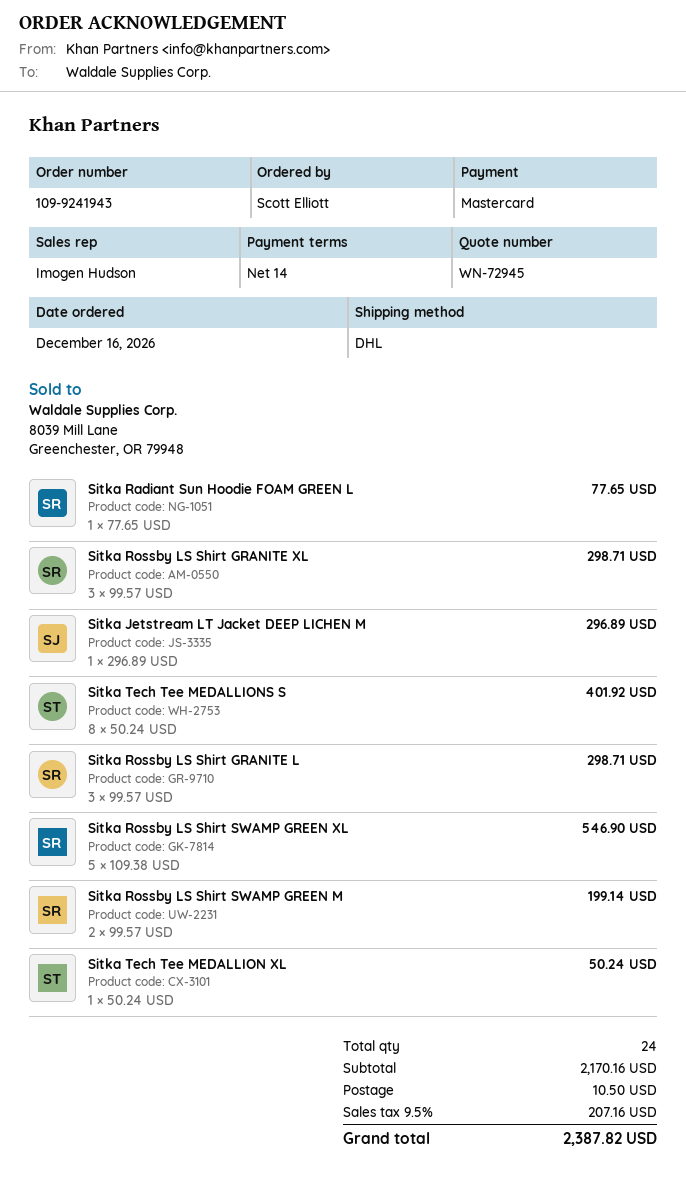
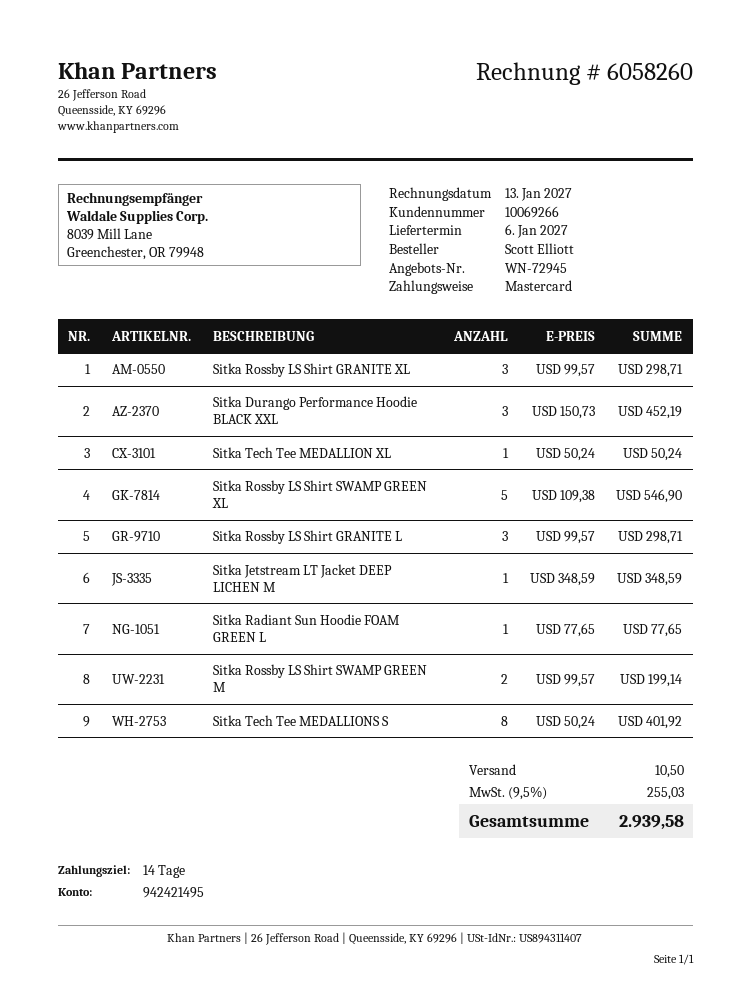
Sitka Jetstream LT Jacket DEEP LICHEN M: 1 x 296.89 = 296.89 -> 1 x 348.59 = 348.59
Sitka Durango Performance Hoodie BLACK XXL: none -> 3 x 150.73 = 452.19
tax: 9.5% = 207.16 -> 9.5% = 255.03
total: 2387.82 -> 2939.58

